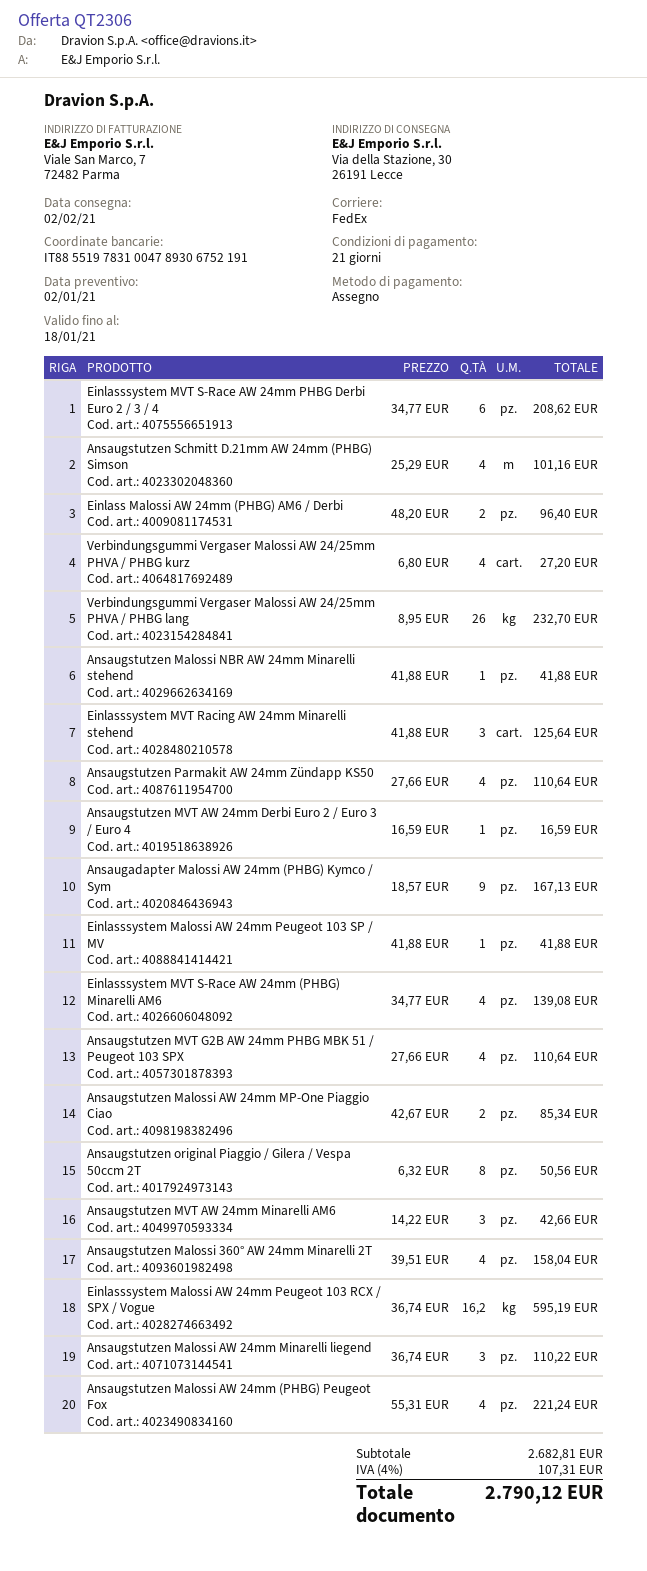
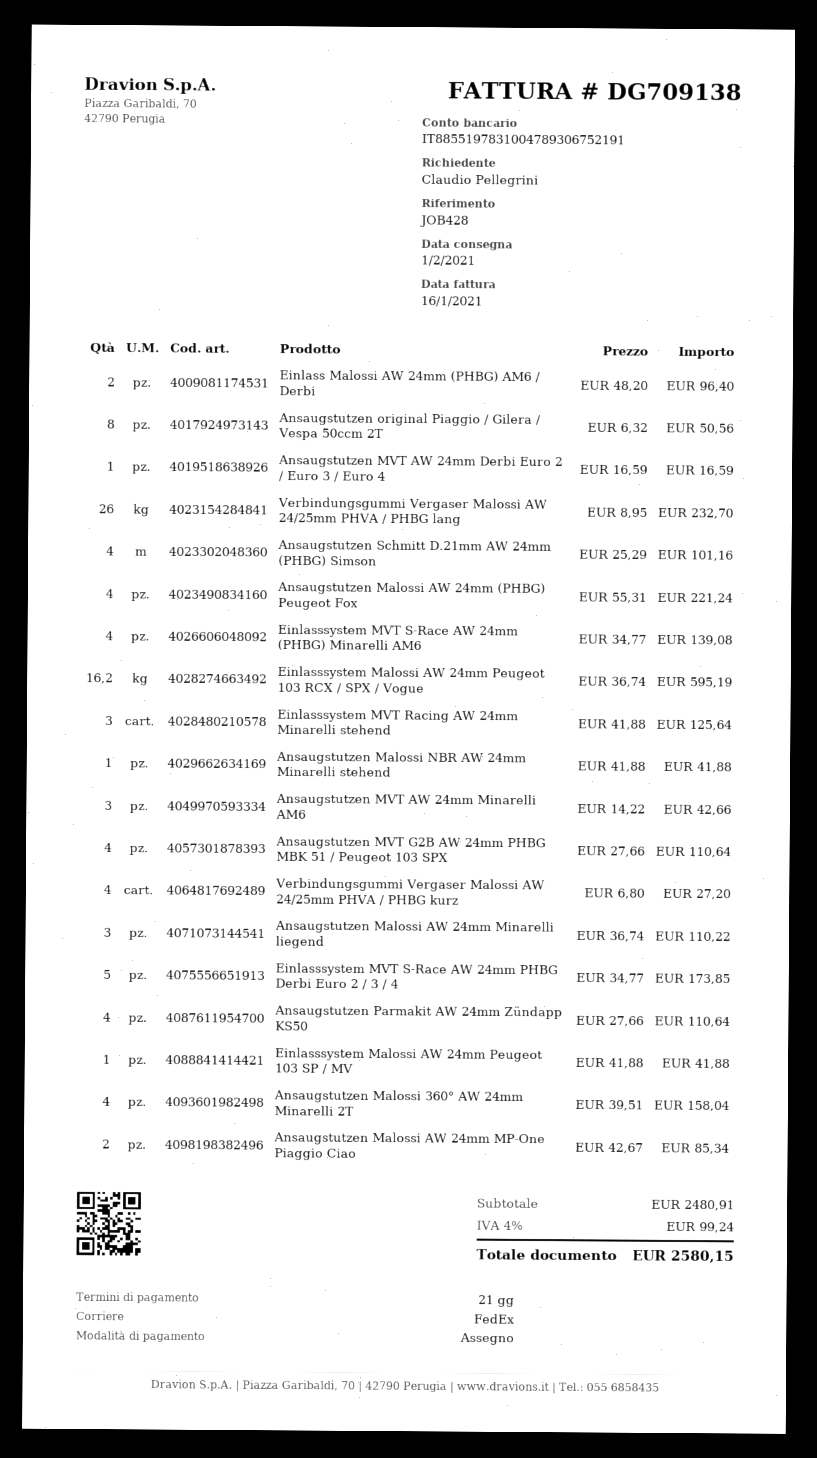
delivery date: 2021-02-02 -> 2021-02-01
Einlasssystem MVT S-Race AW 24mm PHBG Derbi Euro 2 / 3 / 4: 6 x 34.77 = 208.62 -> 5 x 34.77 = 173.85
Ansaugadapter Malossi AW 24mm (PHBG) Kymco / Sym: 9 x 18.57 = 167.13 -> none
subtotal: 2682.81 -> 2480.91
tax: 4% = 107.31 -> 4% = 99.24
total: 2790.12 -> 2580.15

